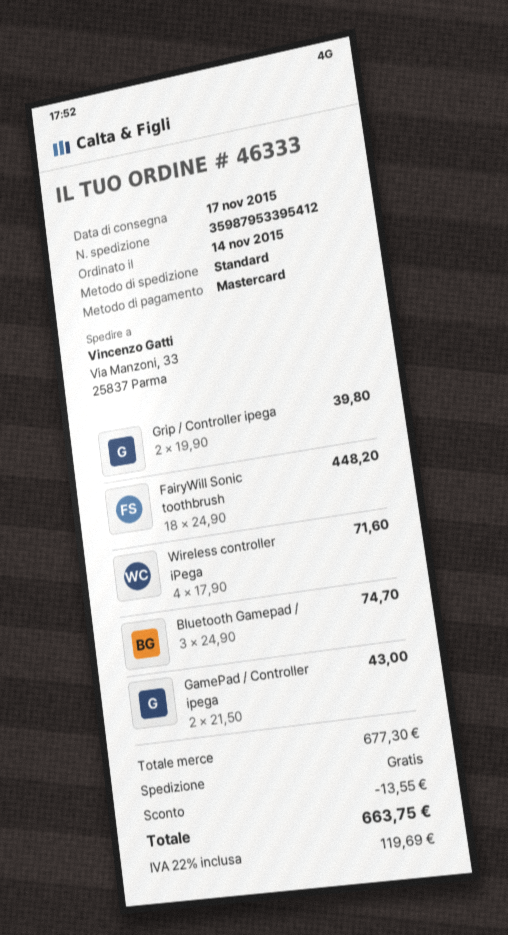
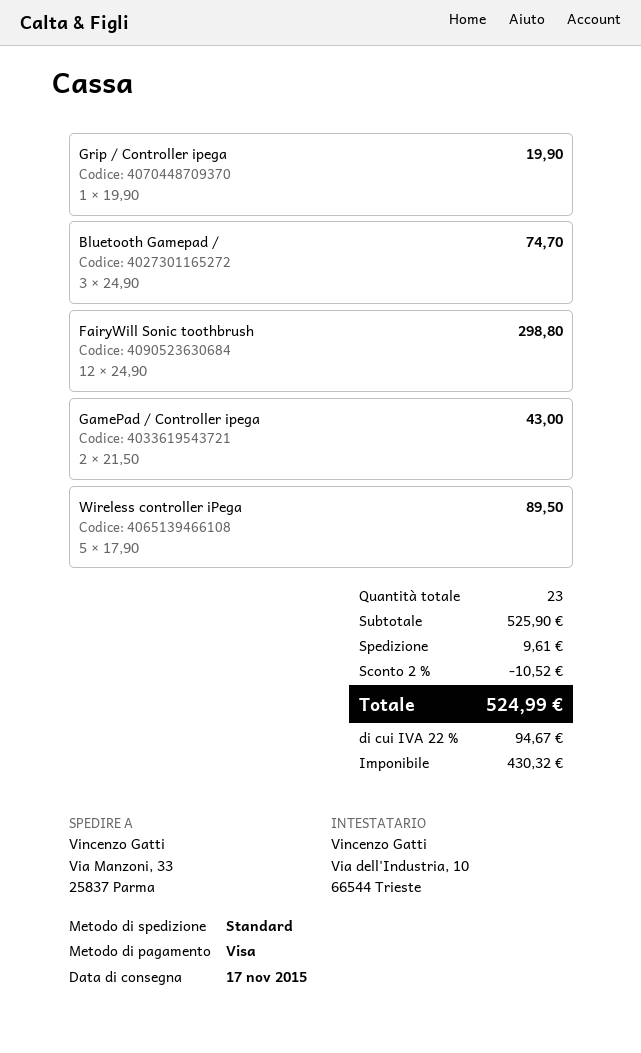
payment method: Mastercard -> Visa
Grip / Controller ipega: 2 x 19.90 = 39.80 -> 1 x 19.90 = 19.90
FairyWill Sonic toothbrush: 18 x 24.90 = 448.20 -> 12 x 24.90 = 298.80
Wireless controller iPega: 4 x 17.90 = 71.60 -> 5 x 17.90 = 89.50
subtotal: 677.30 -> 525.90
discount: 13.55 -> 10.52
shipping: 0.00 -> 9.61
tax: 22% = 119.69 -> 22% = 94.67
total: 663.75 -> 524.99

